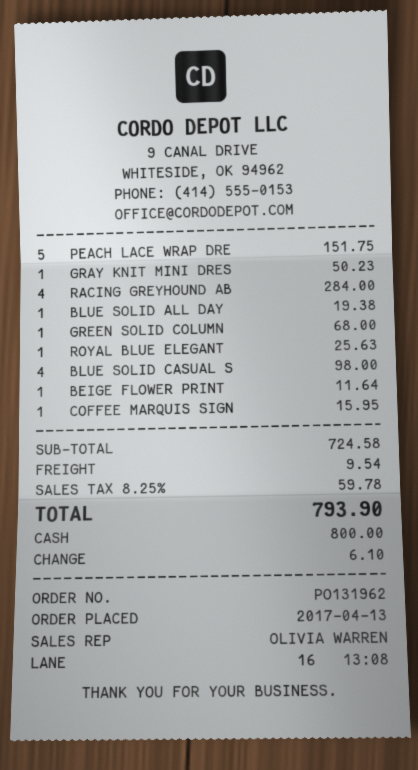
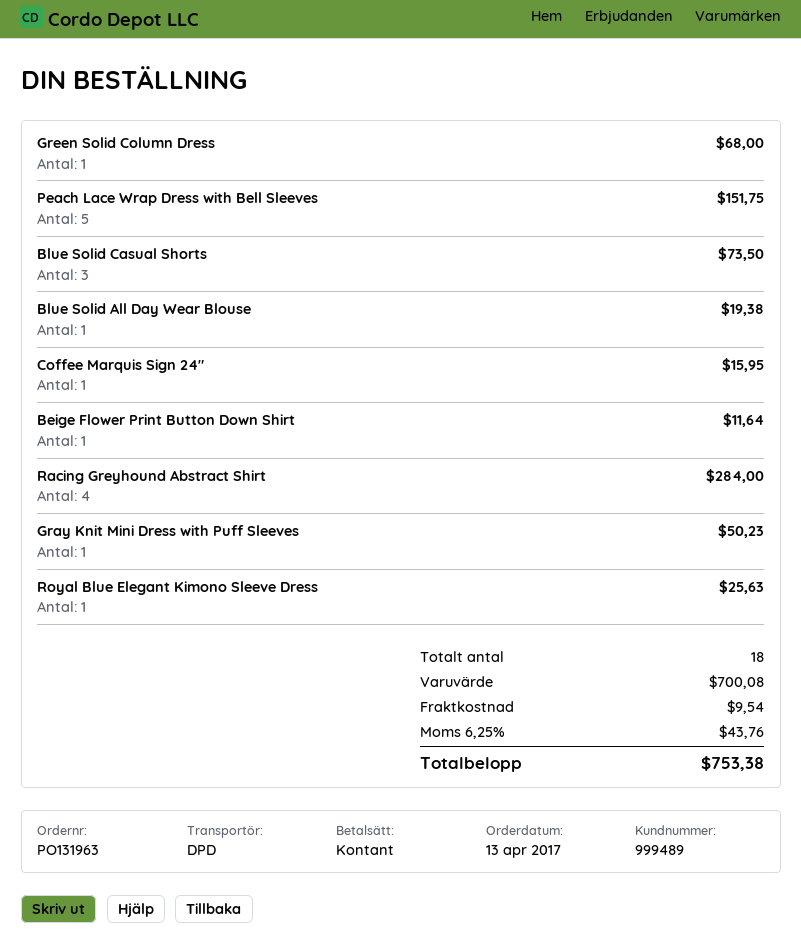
order number: PO131962 -> PO131963
BLUE SOLID CASUAL S: 4 for 98.00 -> 3 for 73.50
subtotal: 724.58 -> 700.08
tax: 8.25% = 59.78 -> 6.25% = 43.76
total: 793.90 -> 753.38

